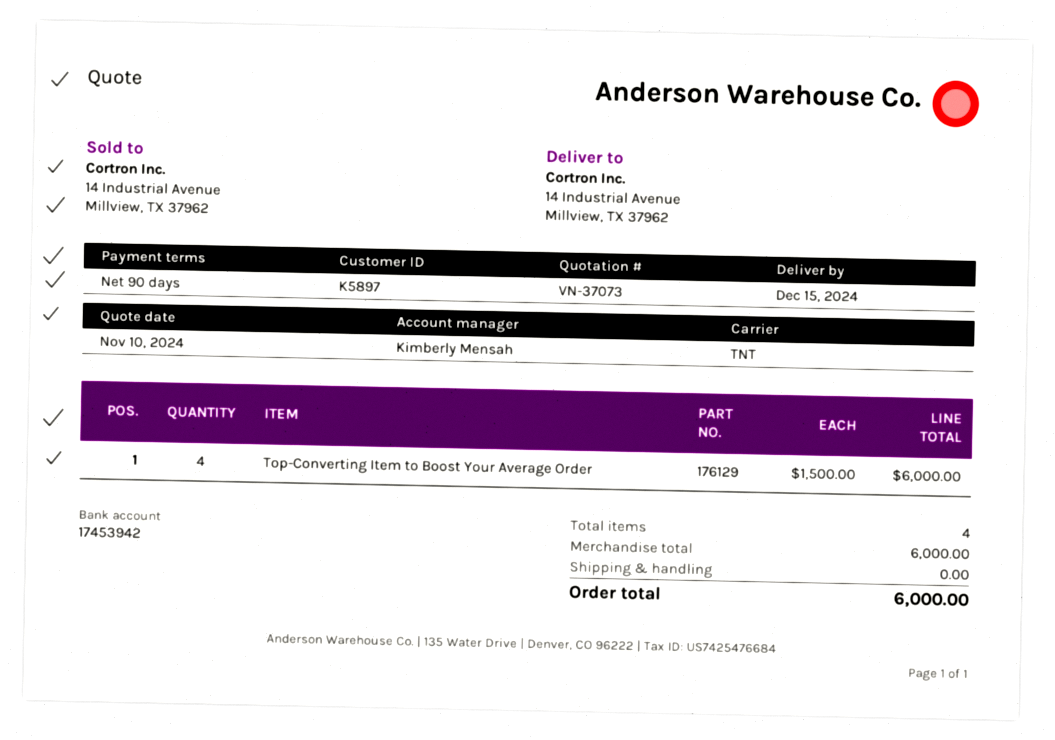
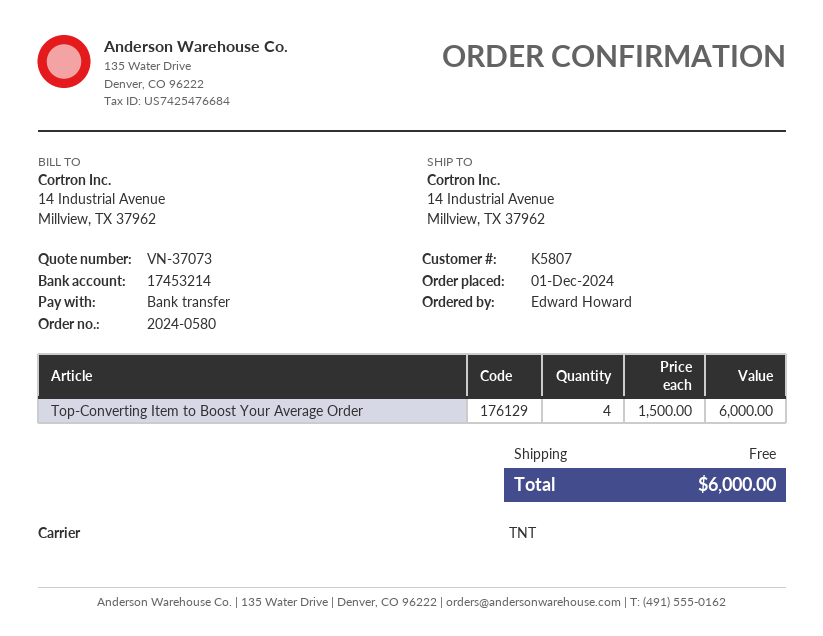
customer number: K5897 -> K5807
bank account: 17453942 -> 17453214

